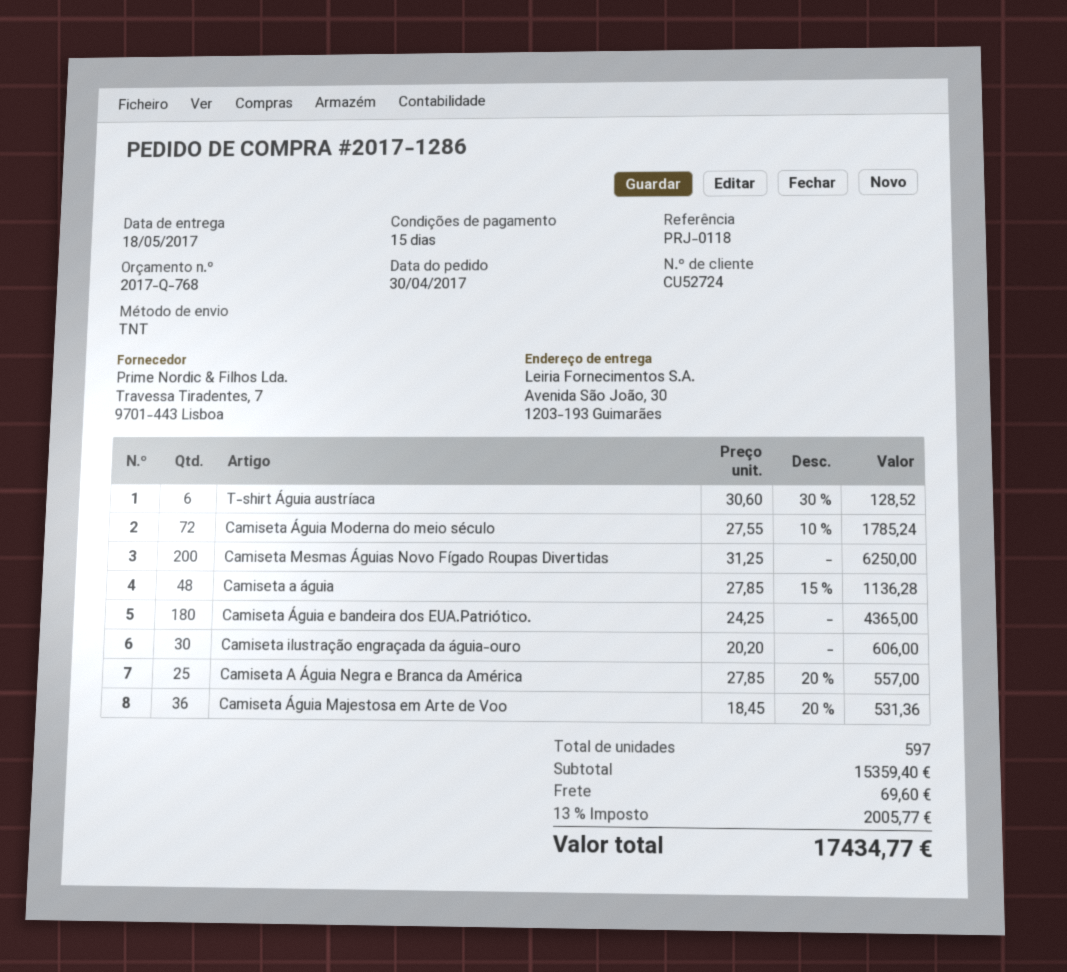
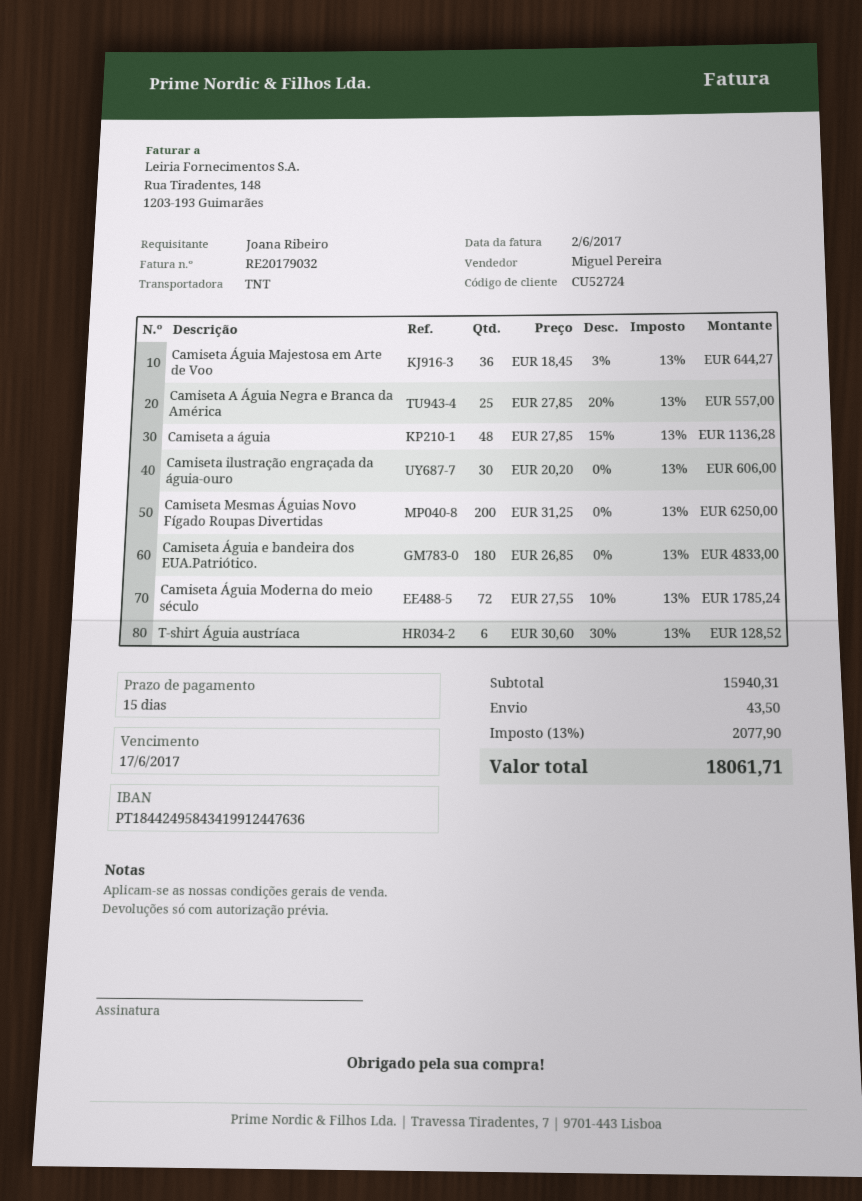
Camiseta Águia e bandeira dos EUA.Patriótico.: 180 x 24.25 = 4365.00 -> 180 x 26.85 = 4833.00
Camiseta Águia Majestosa em Arte de Voo: 36 x 18.45 - 20% = 531.36 -> 36 x 18.45 - 3% = 644.27
subtotal: 15359.40 -> 15940.31
shipping: 69.60 -> 43.50
tax: 13% = 2005.77 -> 13% = 2077.90
total: 17434.77 -> 18061.71

